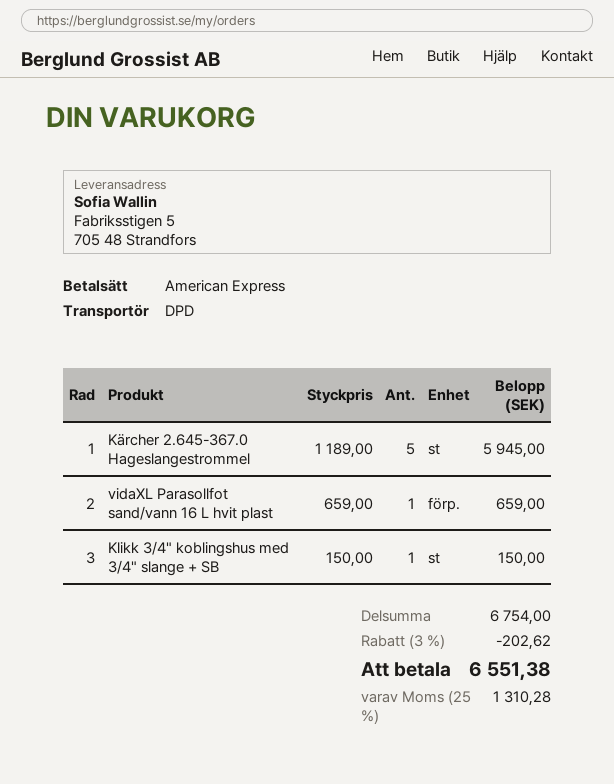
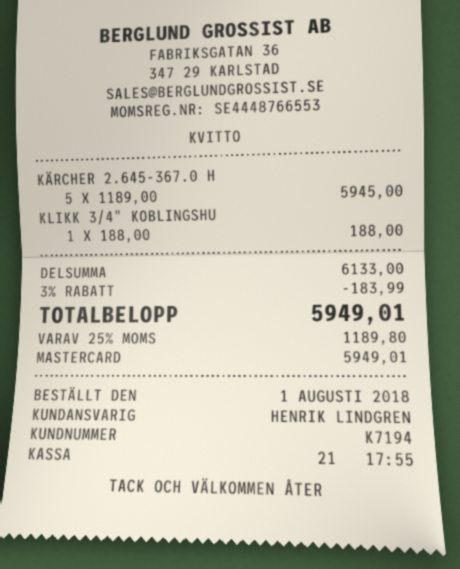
payment method: American Express -> Mastercard
vidaXL Parasollfot sand/vann 16 L hvit plast: 1 x 659.00 = 659.00 -> none
Klikk 3/4" koblingshus med 3/4" slange + SB: 1 x 150.00 = 150.00 -> 1 x 188.00 = 188.00
subtotal: 6754.00 -> 6133.00
discount: 3% = 202.62 -> 3% = 183.99
tax: 25% = 1310.28 -> 25% = 1189.80
total: 6551.38 -> 5949.01

